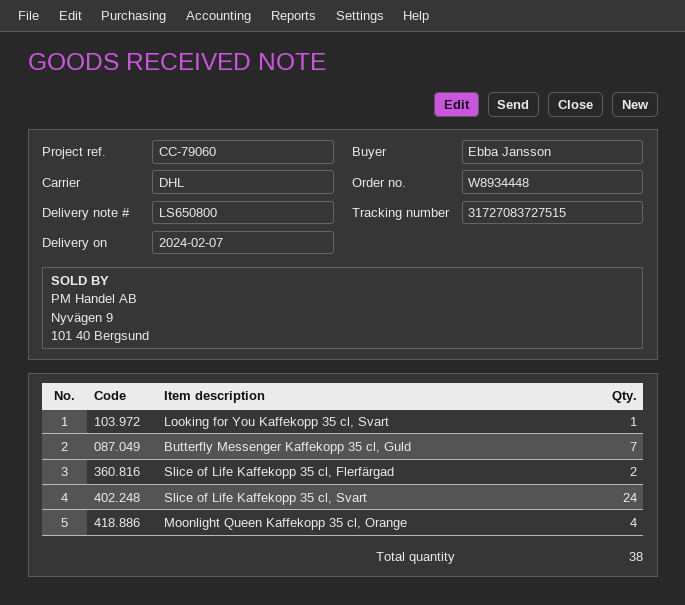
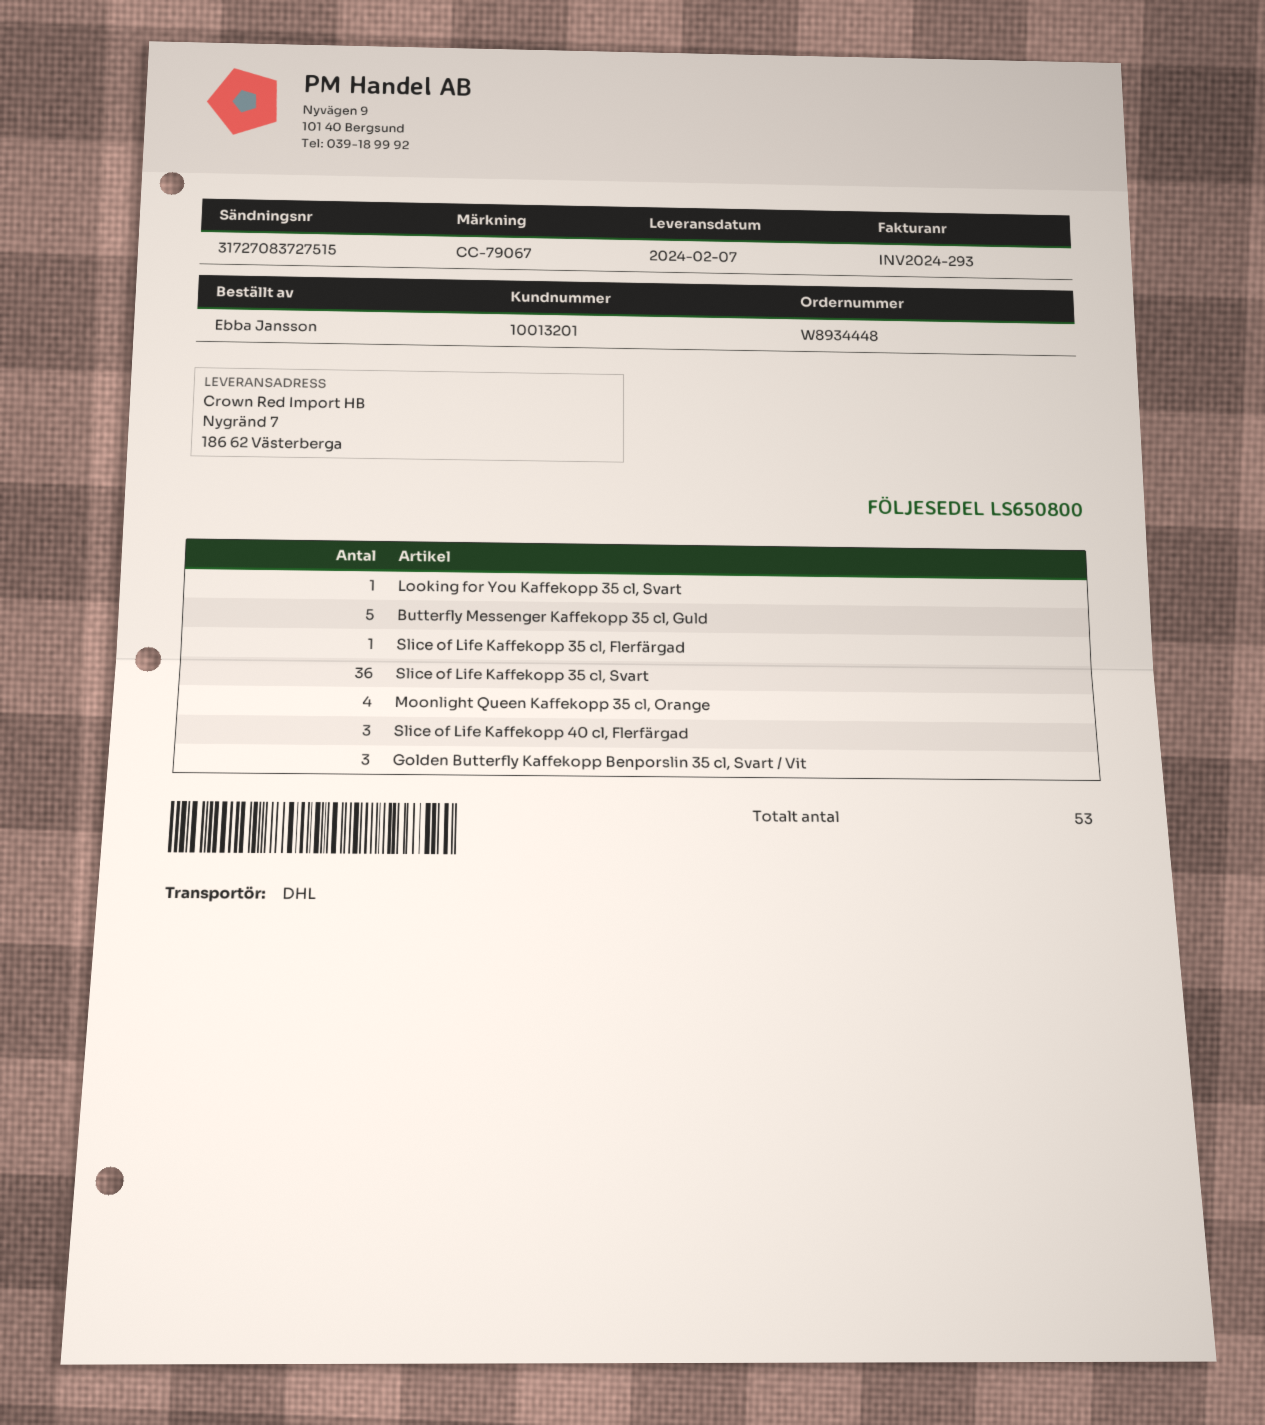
reference: CC-79060 -> CC-79067
Butterfly Messenger Kaffekopp 35 cl, Guld: 7 -> 5
Slice of Life Kaffekopp 35 cl, Flerfärgad: 2 -> 1
Slice of Life Kaffekopp 35 cl, Svart: 24 -> 36
Slice of Life Kaffekopp 40 cl, Flerfärgad: none -> 3
Golden Butterfly Kaffekopp Benporslin 35 cl, Svart / Vit: none -> 3
total quantity: 38 -> 53

